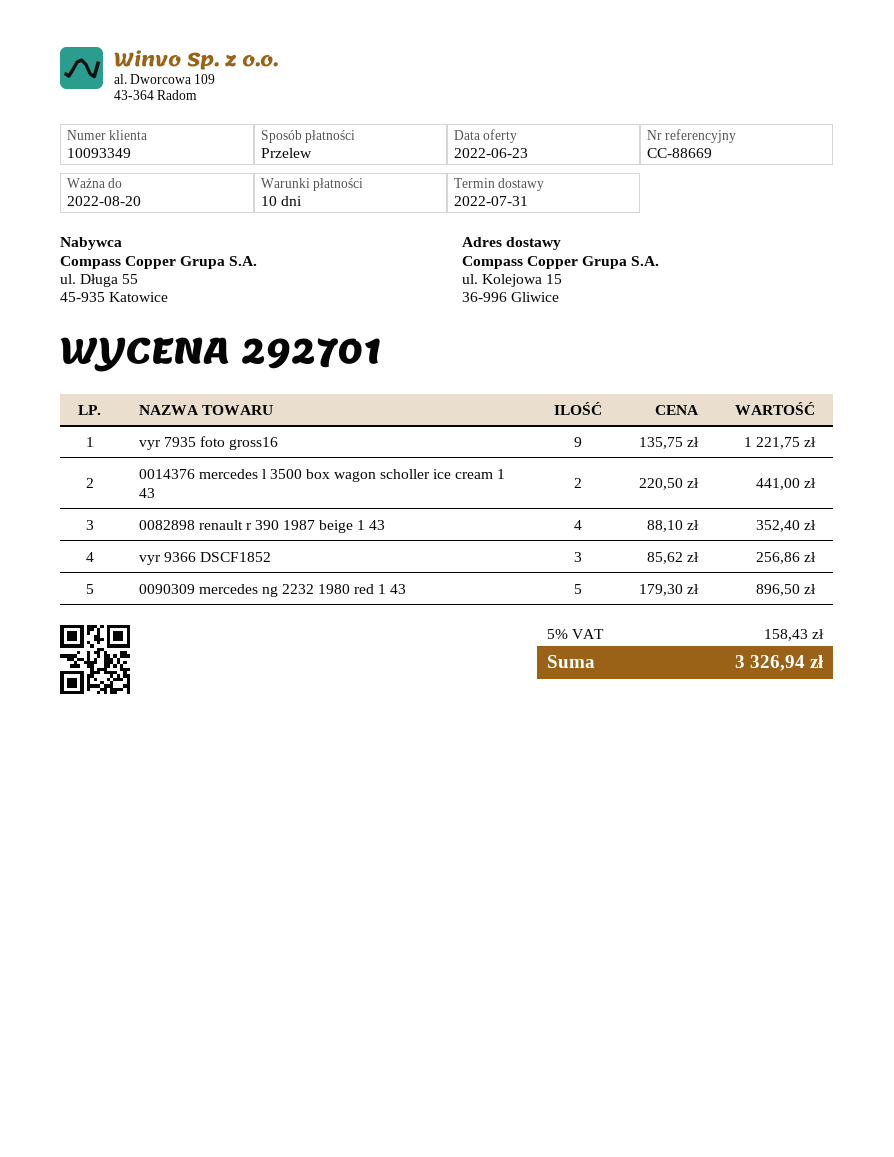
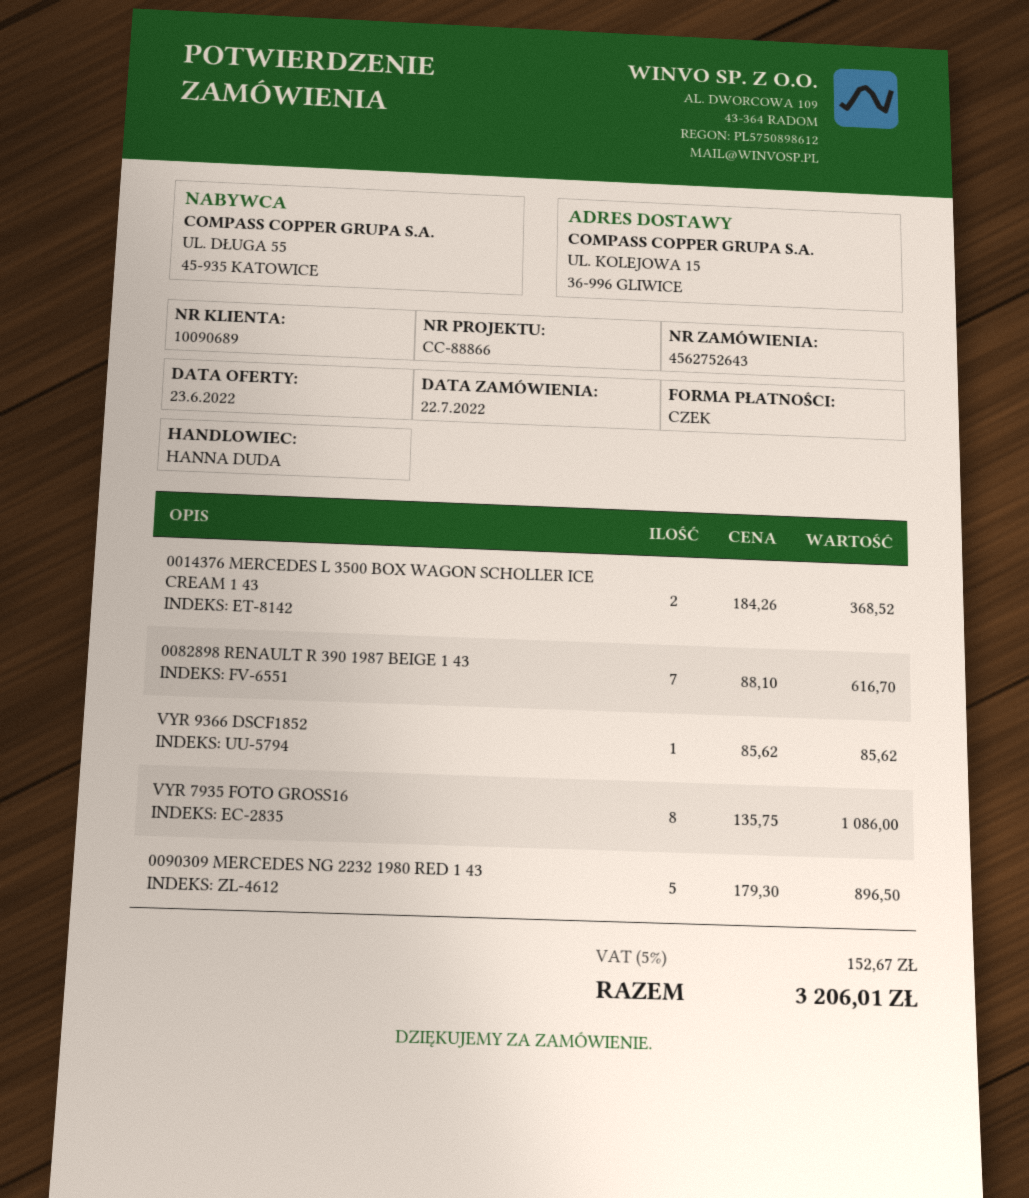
customer number: 10093349 -> 10090689
reference: CC-88669 -> CC-88866
payment method: bank transfer -> cheque
vyr 7935 foto gross16: 9 x 135.75 = 1221.75 -> 8 x 135.75 = 1086.00
0014376 mercedes l 3500 box wagon scholler ice cream 1 43: 2 x 220.50 = 441.00 -> 2 x 184.26 = 368.52
0082898 renault r 390 1987 beige 1 43: 4 x 88.10 = 352.40 -> 7 x 88.10 = 616.70
vyr 9366 DSCF1852: 3 x 85.62 = 256.86 -> 1 x 85.62 = 85.62
tax: 5% = 158.43 -> 5% = 152.67
total: 3326.94 -> 3206.01

